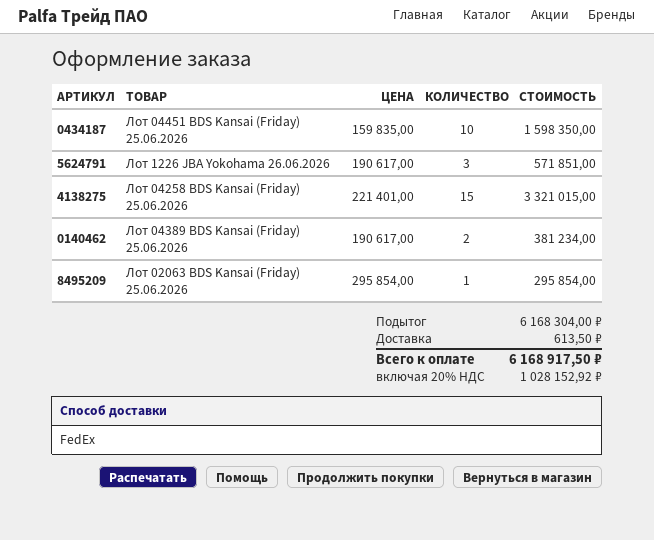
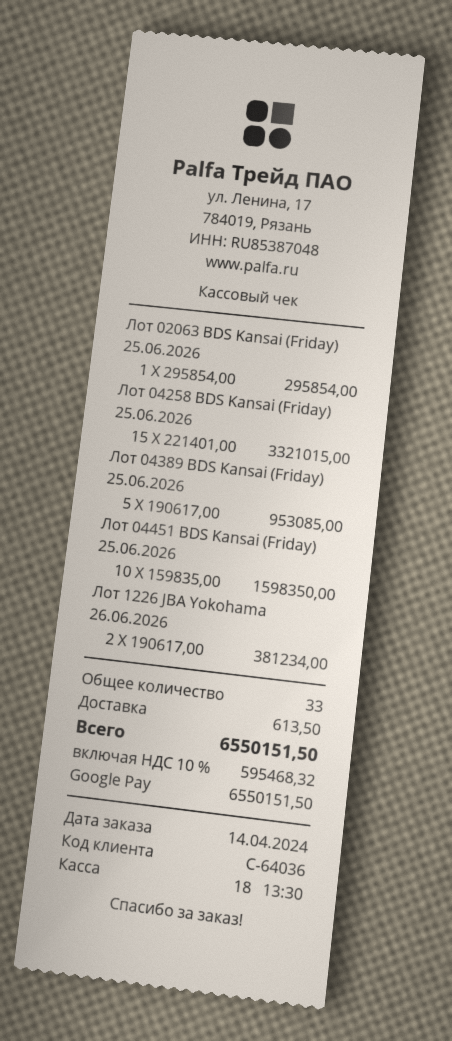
Лот 1226 JBA Yokohama 26.06.2026: 3 x 190617.00 = 571851.00 -> 2 x 190617.00 = 381234.00
Лот 04389 BDS Kansai (Friday) 25.06.2026: 2 x 190617.00 = 381234.00 -> 5 x 190617.00 = 953085.00
tax: 20% = 1028152.92 -> 10% = 595468.32
total: 6168917.50 -> 6550151.50

